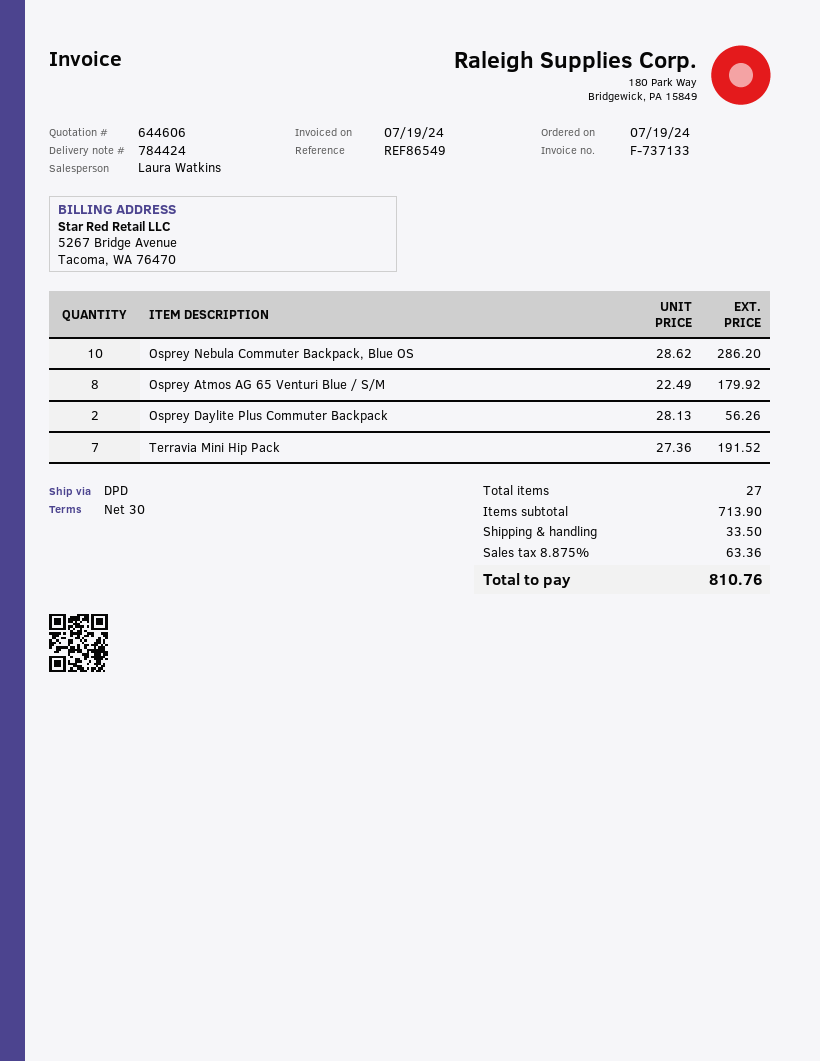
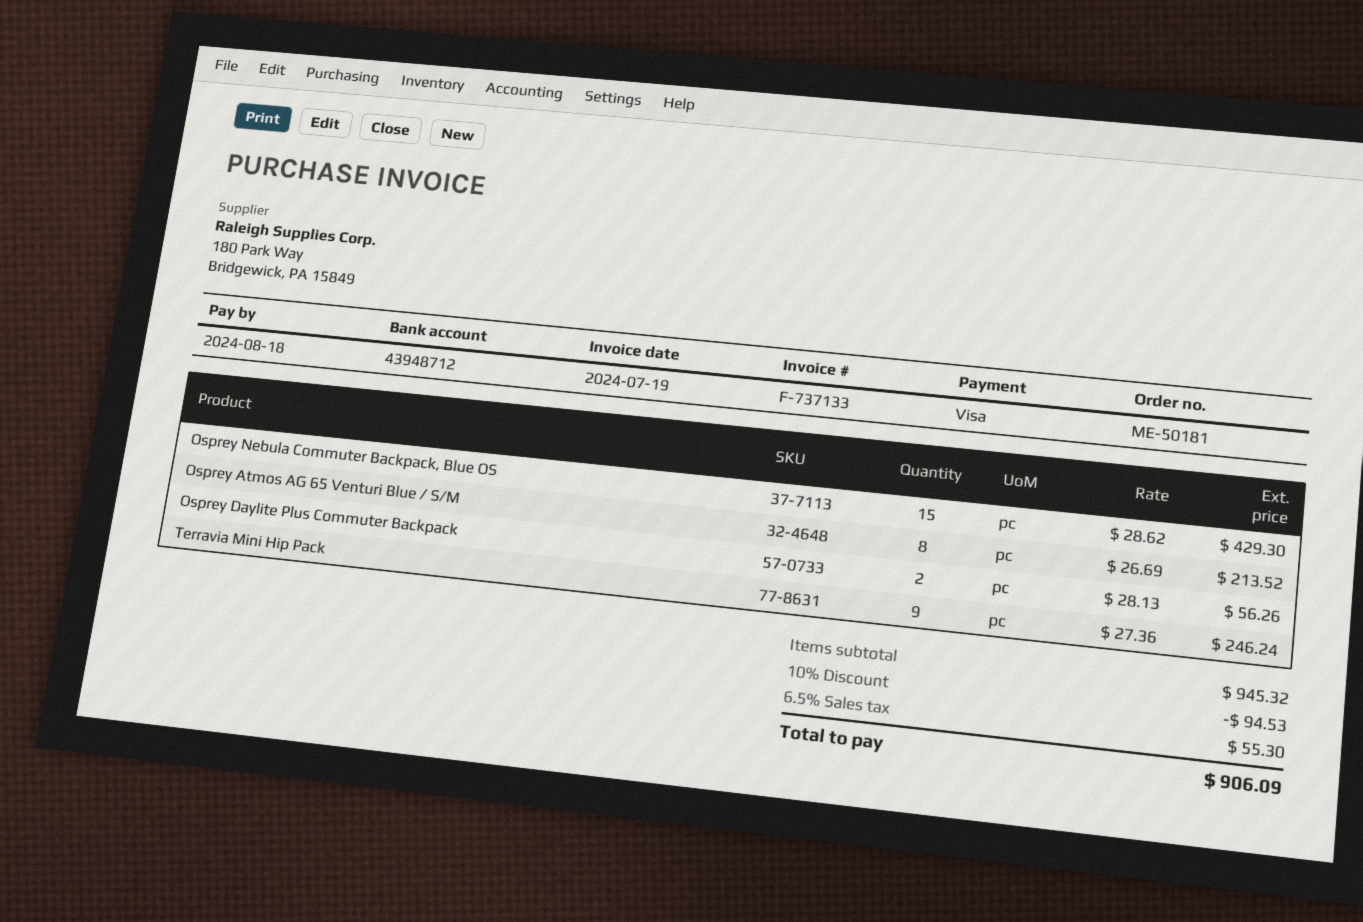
Osprey Nebula Commuter Backpack, Blue OS: 10 x 28.62 = 286.20 -> 15 x 28.62 = 429.30
Osprey Atmos AG 65 Venturi Blue / S/M: 8 x 22.49 = 179.92 -> 8 x 26.69 = 213.52
Terravia Mini Hip Pack: 7 x 27.36 = 191.52 -> 9 x 27.36 = 246.24
subtotal: 713.90 -> 945.32
discount: none -> 10% = 94.53
shipping: 33.50 -> none
tax: 8.875% = 63.36 -> 6.5% = 55.30
total: 810.76 -> 906.09

